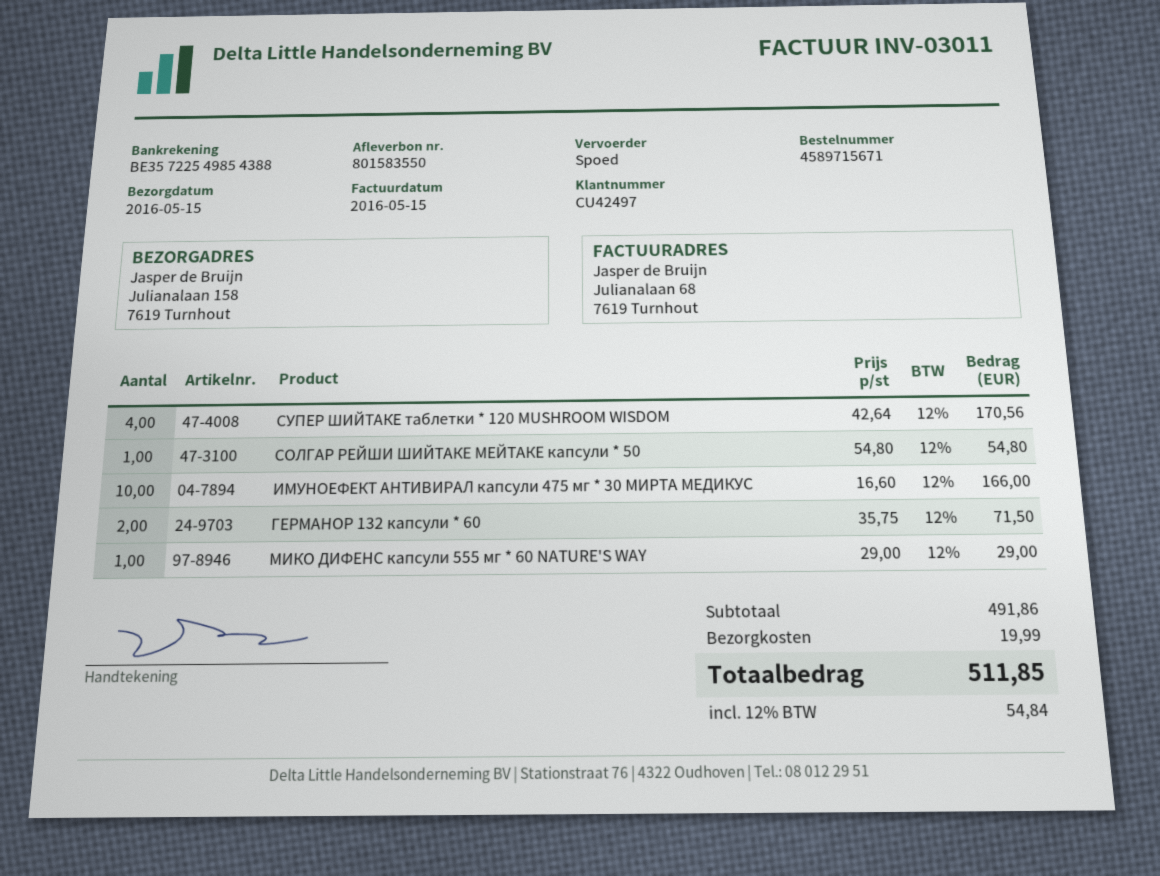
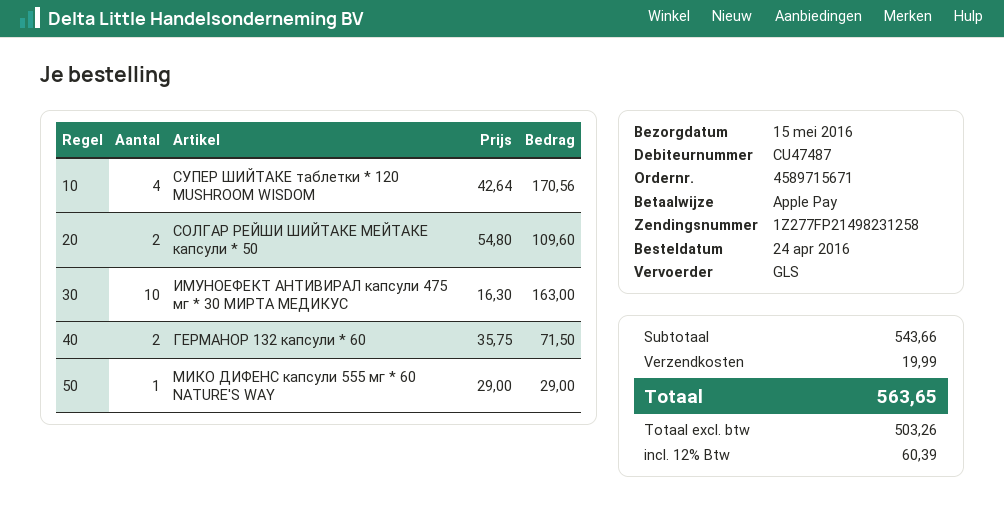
customer number: CU42497 -> CU47487
shipping method: express -> GLS
СОЛГАР РЕЙШИ ШИЙТАКЕ МEЙТАКЕ капсули * 50: 1 x 54.80 = 54.80 -> 2 x 54.80 = 109.60
ИМУНОЕФЕКТ АНТИВИРАЛ капсули 475 мг * 30 МИРТА МЕДИКУС: 10 x 16.60 = 166.00 -> 10 x 16.30 = 163.00
subtotal: 491.86 -> 543.66
tax: 12% = 54.84 -> 12% = 60.39
total: 511.85 -> 563.65

